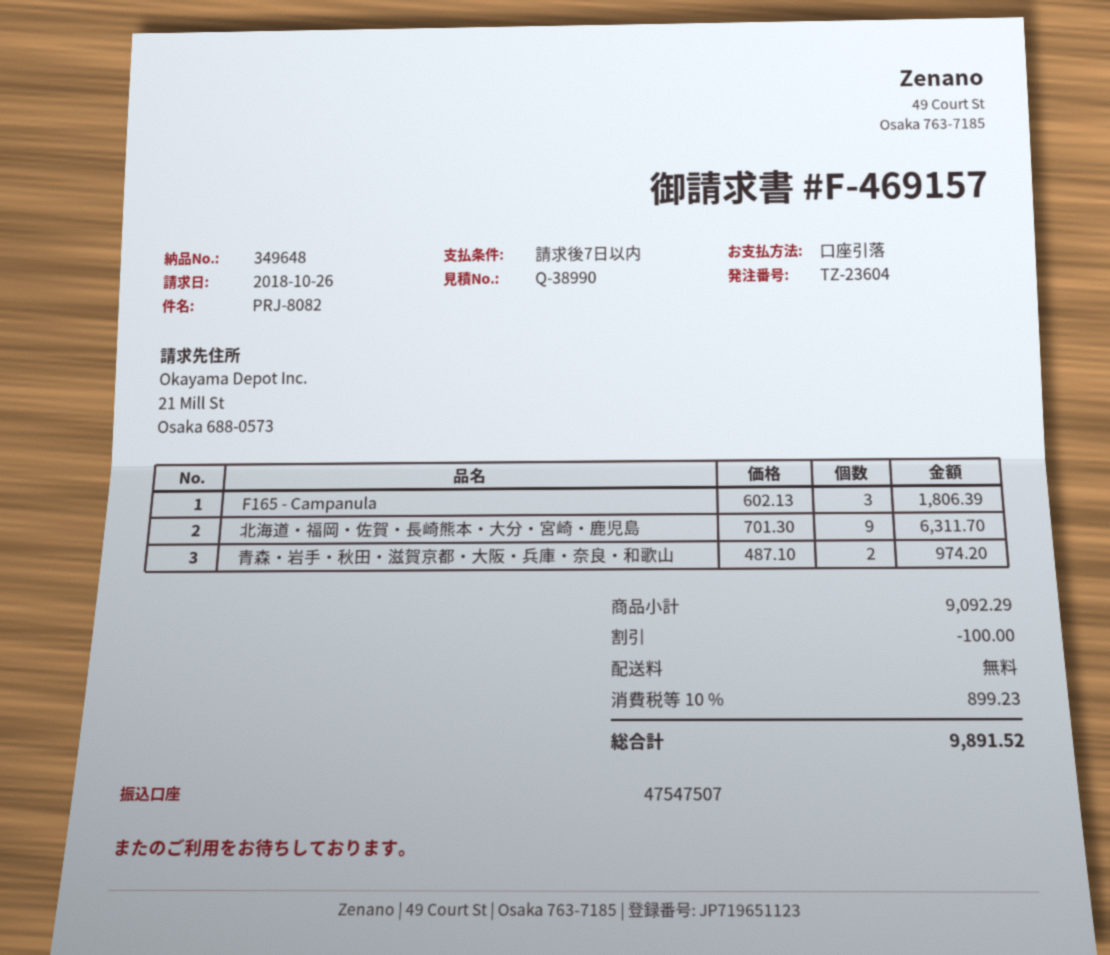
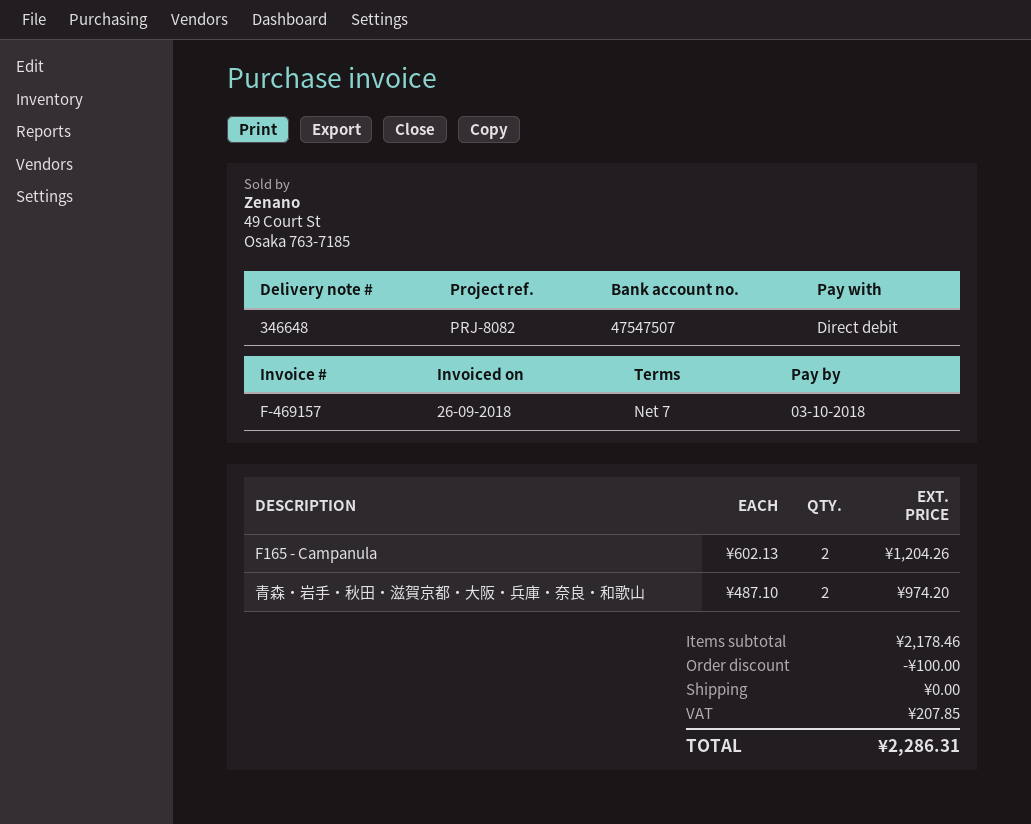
delivery note number: 349648 -> 346648
invoice date: 2018-10-26 -> 2018-09-26
F165 - Campanula: 3 x 602.13 = 1806.39 -> 2 x 602.13 = 1204.26
北海道・福岡・佐賀・長崎熊本・大分・宮崎・鹿児島: 9 x 701.30 = 6311.70 -> none
subtotal: 9092.29 -> 2178.46
tax: 899.23 -> 207.85
total: 9891.52 -> 2286.31

